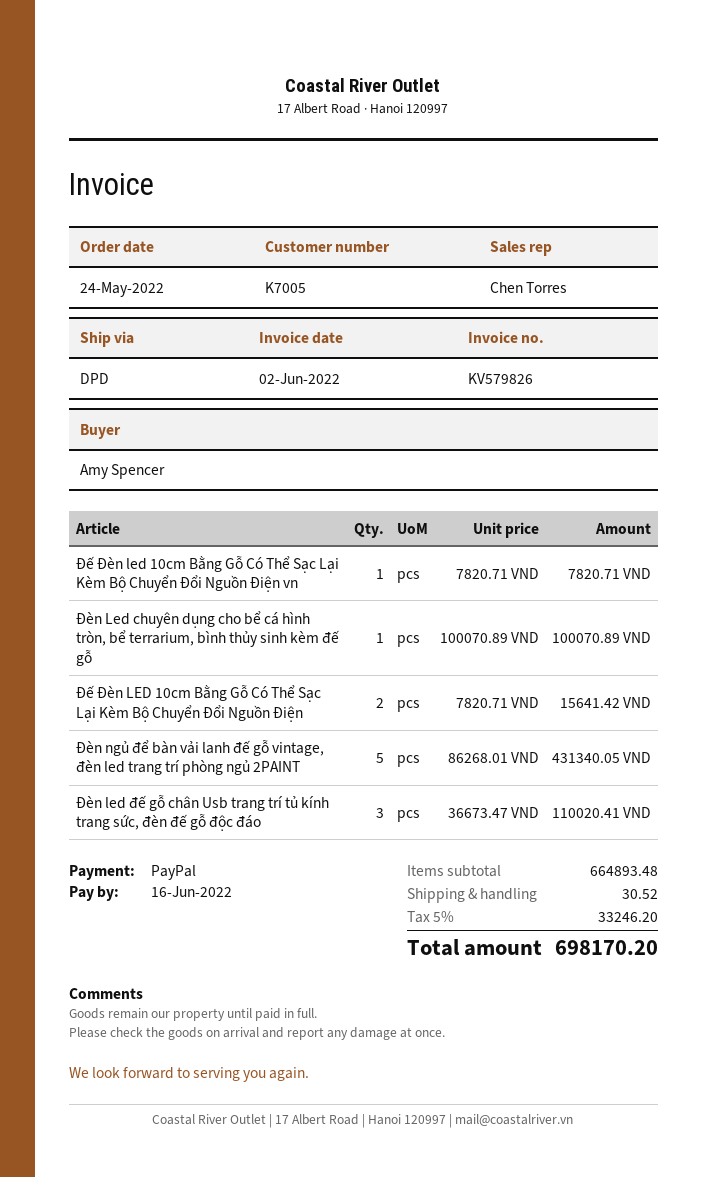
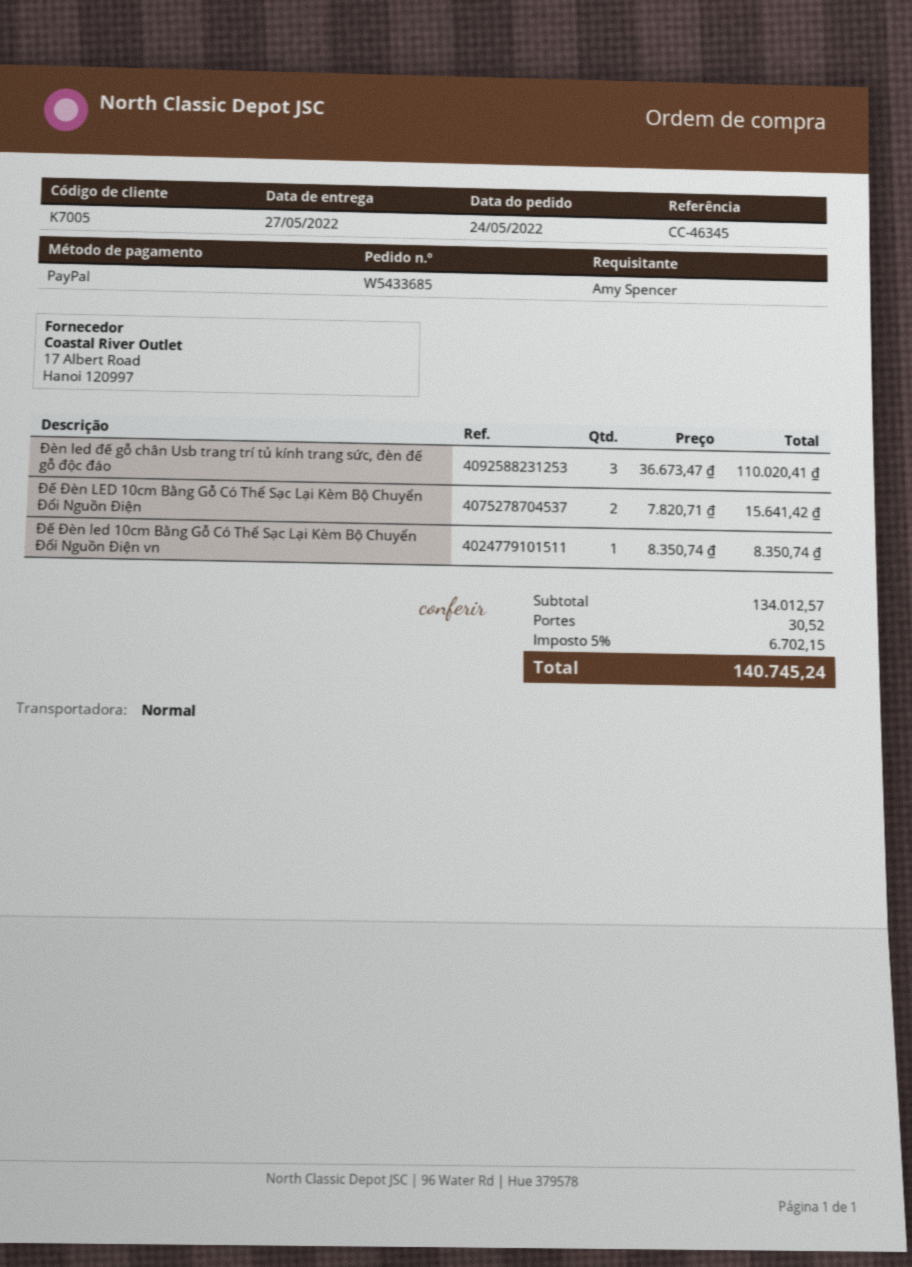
shipping method: DPD -> standard
Đế Đèn led 10cm Bằng Gỗ Có Thể Sạc Lại Kèm Bộ Chuyển Đổi Nguồn Điện vn: 1 x 7820.71 = 7820.71 -> 1 x 8350.74 = 8350.74
Đèn Led chuyên dụng cho bể cá hình tròn, bể terrarium, bình thủy sinh kèm đế gỗ: 1 x 100070.89 = 100070.89 -> none
Đèn ngủ để bàn vải lanh đế gỗ vintage, đèn led trang trí phòng ngủ 2PAINT: 5 x 86268.01 = 431340.05 -> none
subtotal: 664893.48 -> 134012.57
tax: 5% = 33246.20 -> 5% = 6702.15
total: 698170.20 -> 140745.24

